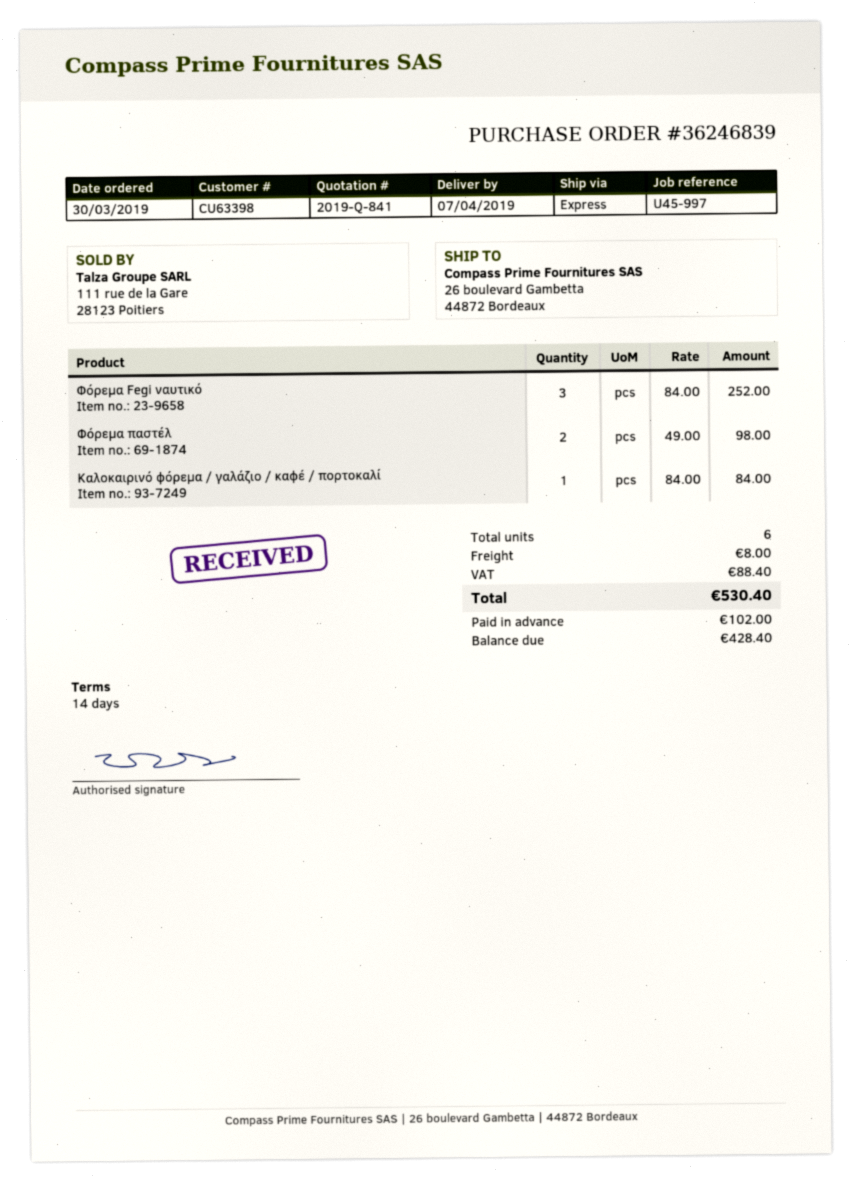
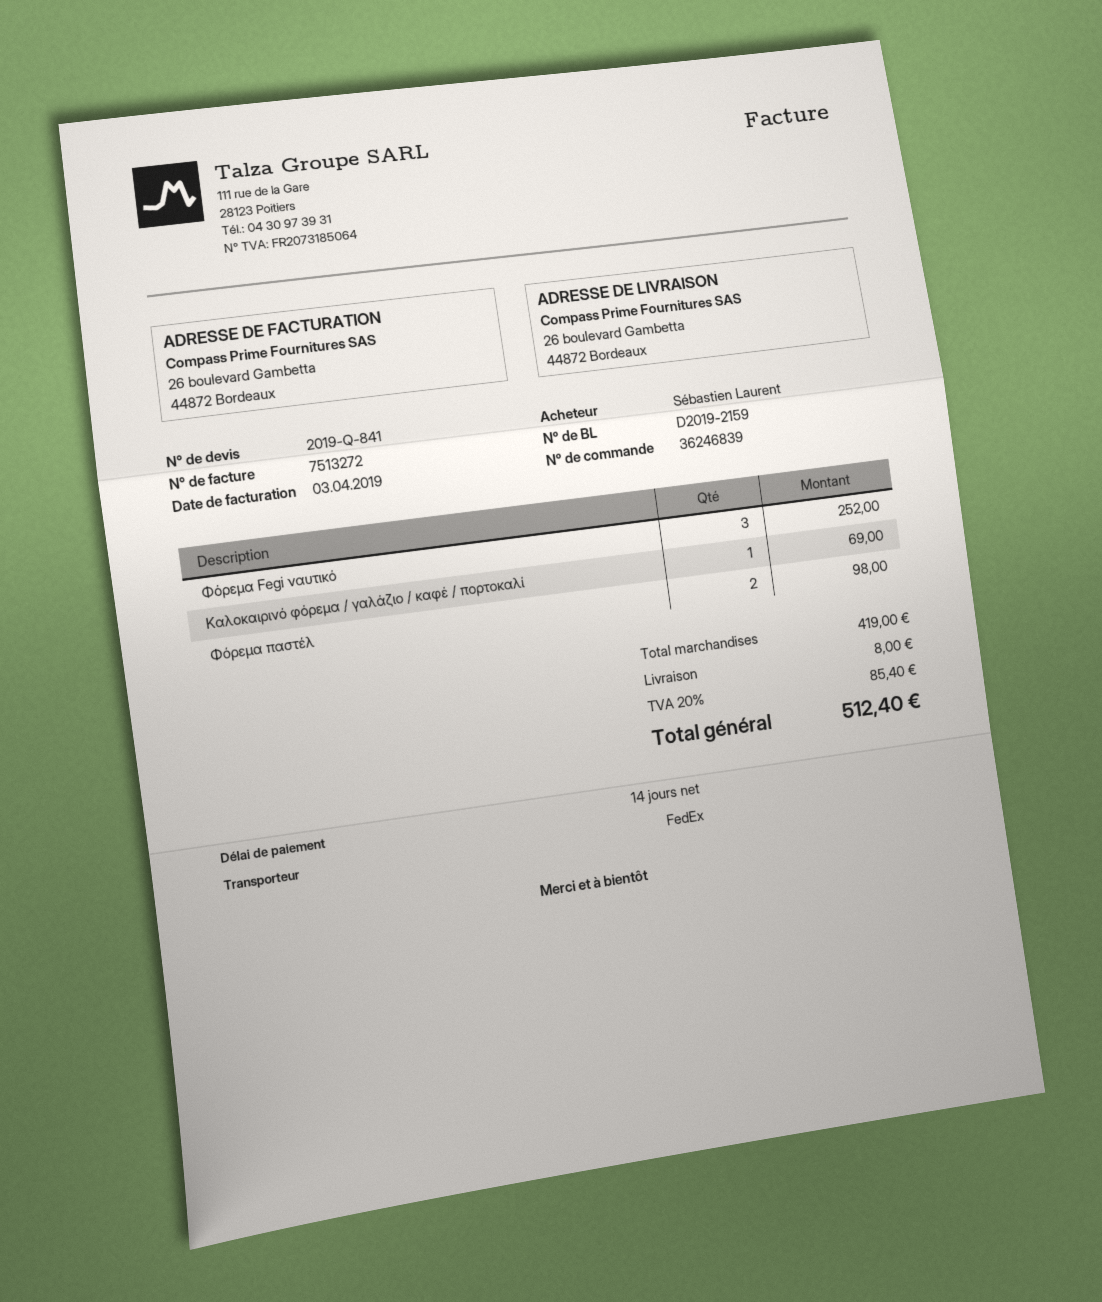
shipping method: express -> FedEx
Καλοκαιρινό φόρεμα / γαλάζιο / καφέ / πορτοκαλί: 1 for 84.00 -> 1 for 69.00
tax: 88.40 -> 85.40
total: 530.40 -> 512.40

